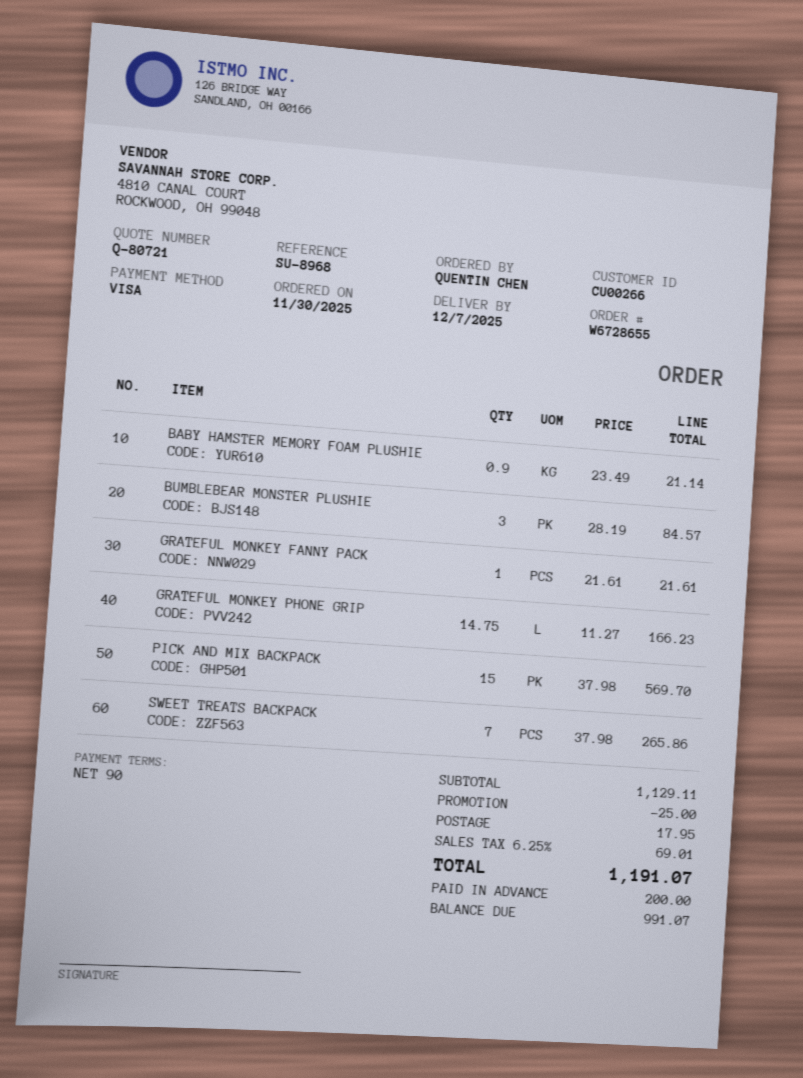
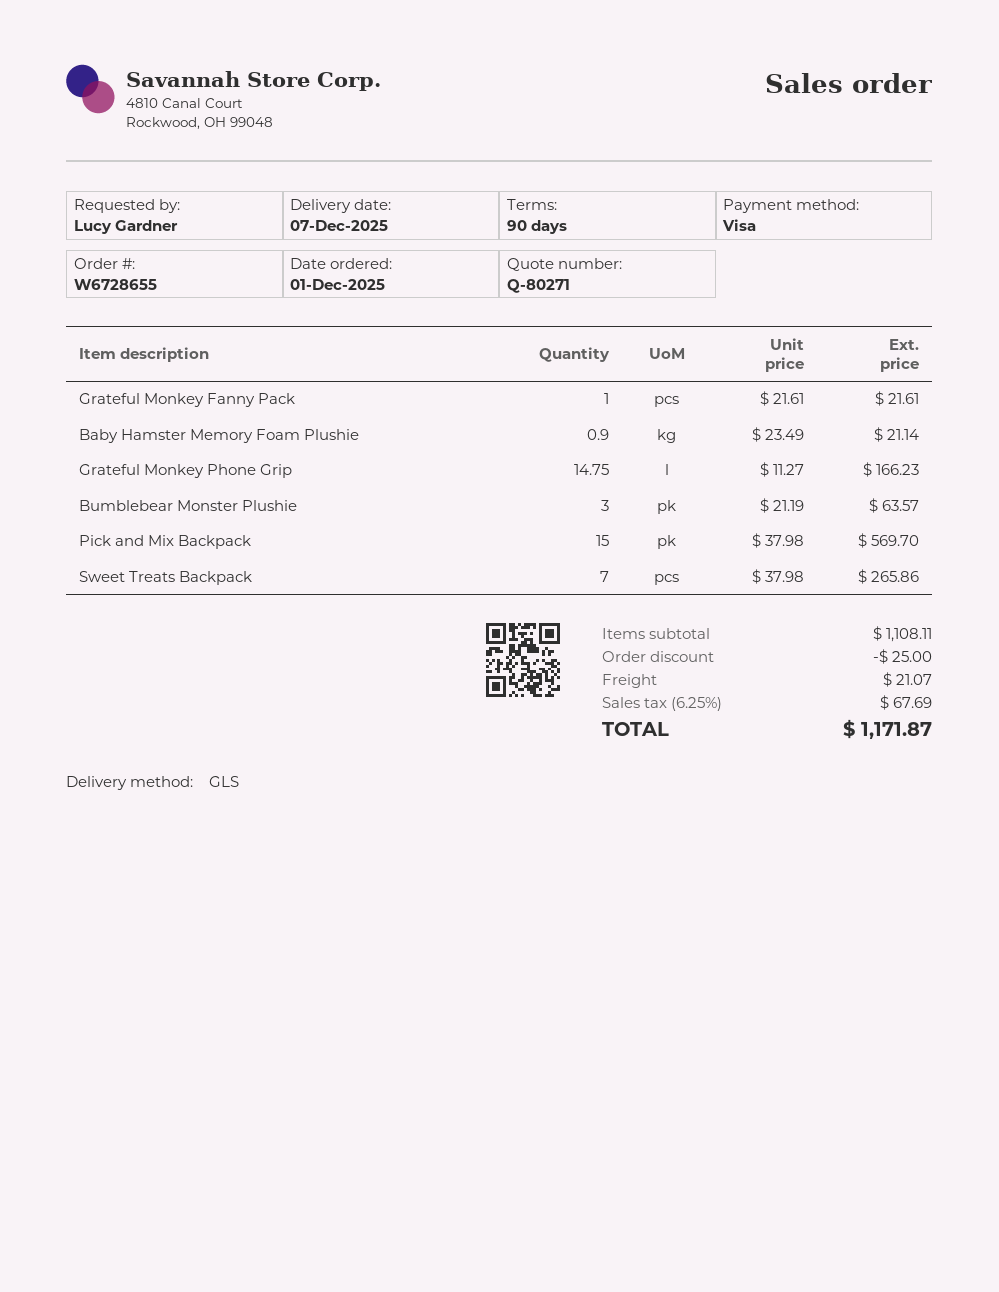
quote number: Q-80721 -> Q-80271
order date: 2025-11-30 -> 2025-12-01
ordered by: QUENTIN CHEN -> Lucy Gardner
BUMBLEBEAR MONSTER PLUSHIE: 3 x 28.19 = 84.57 -> 3 x 21.19 = 63.57
subtotal: 1129.11 -> 1108.11
shipping: 17.95 -> 21.07
tax: 6.25% = 69.01 -> 6.25% = 67.69
total: 1191.07 -> 1171.87

